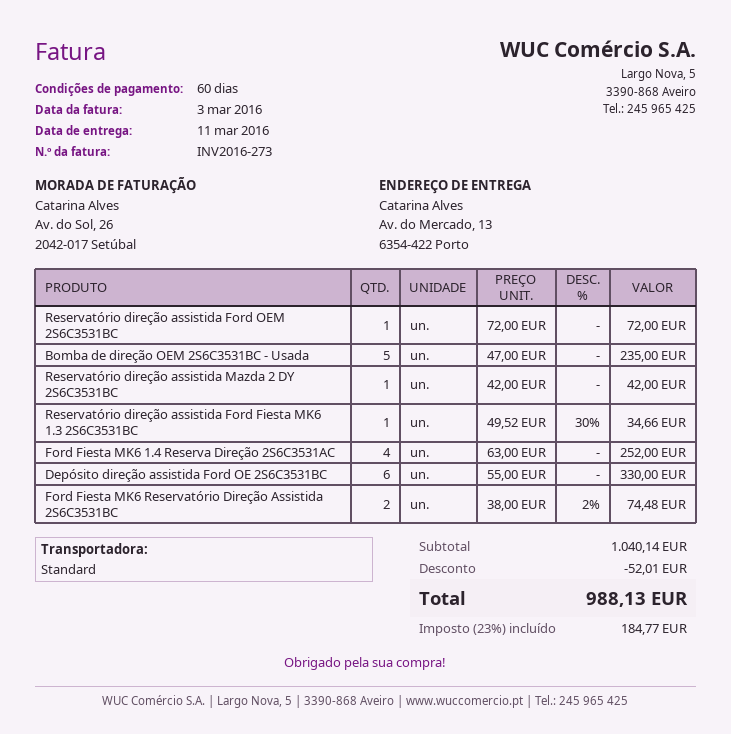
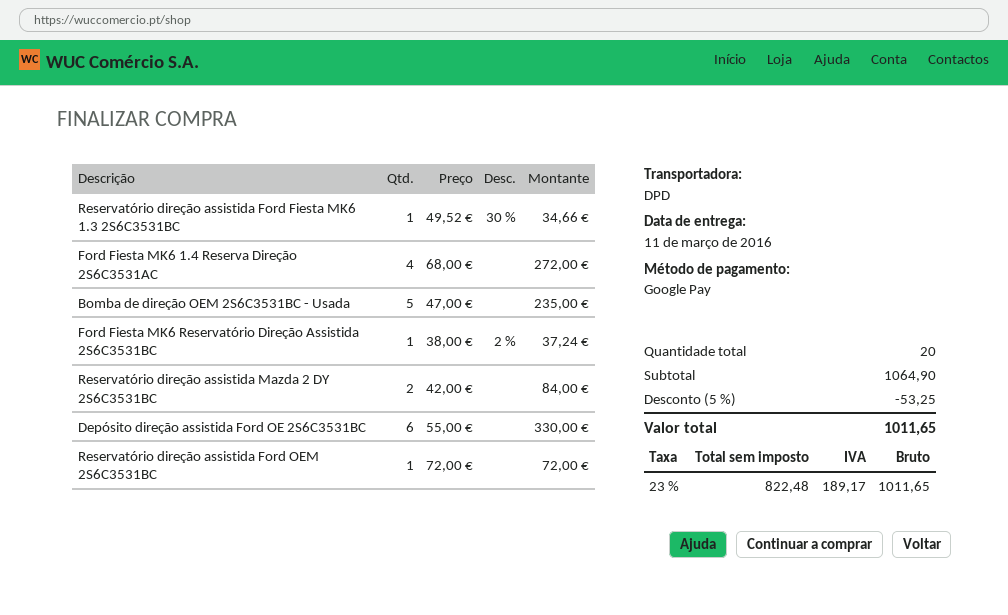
shipping method: standard -> DPD
Reservatório direção assistida Mazda 2 DY 2S6C3531BC: 1 x 42.00 = 42.00 -> 2 x 42.00 = 84.00
Ford Fiesta MK6 1.4 Reserva Direção 2S6C3531AC: 4 x 63.00 = 252.00 -> 4 x 68.00 = 272.00
Ford Fiesta MK6 Reservatório Direção Assistida 2S6C3531BC: 2 x 38.00 - 2% = 74.48 -> 1 x 38.00 - 2% = 37.24
subtotal: 1040.14 -> 1064.90
discount: 52.01 -> 53.25
tax: 23% = 184.77 -> 23% = 189.17
total: 988.13 -> 1011.65

